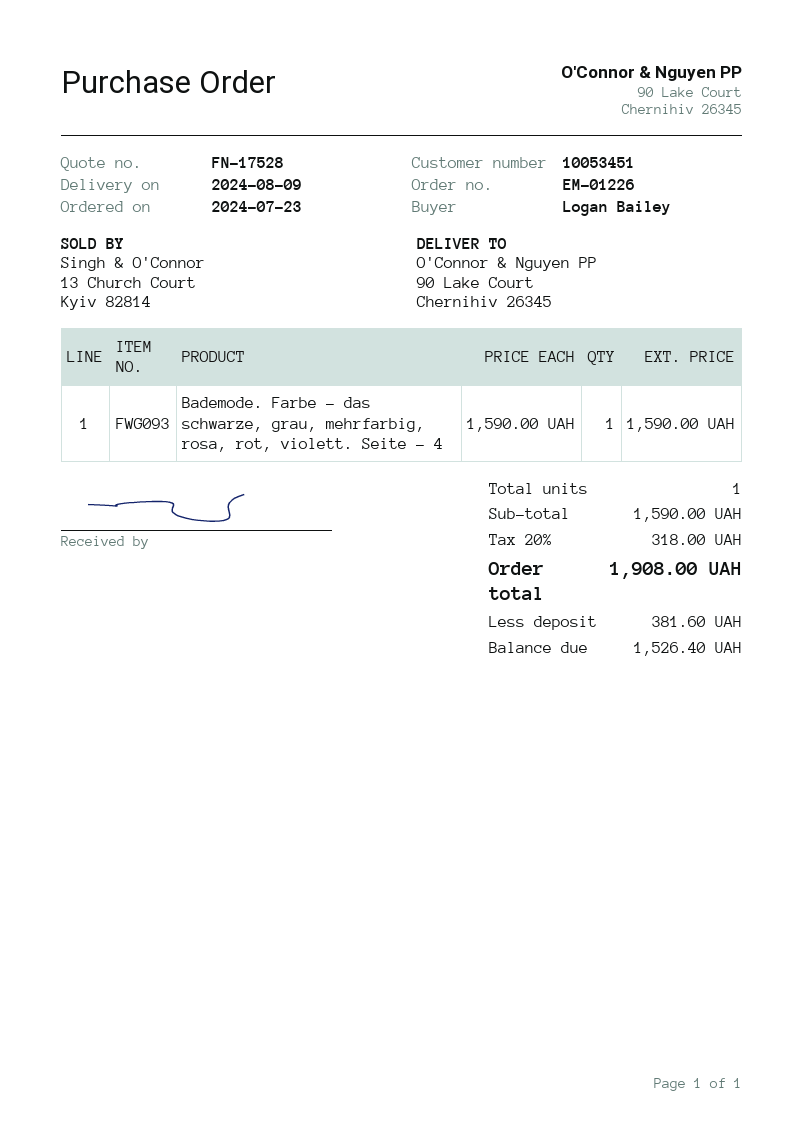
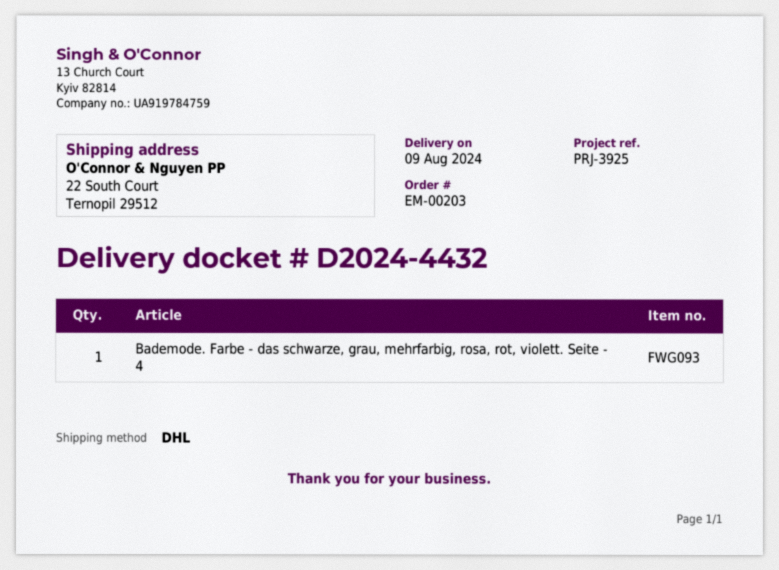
order number: EM-01226 -> EM-00203
ship to: 90 Lake Court, Chernihiv 26345 -> 22 South Court, Ternopil 29512

